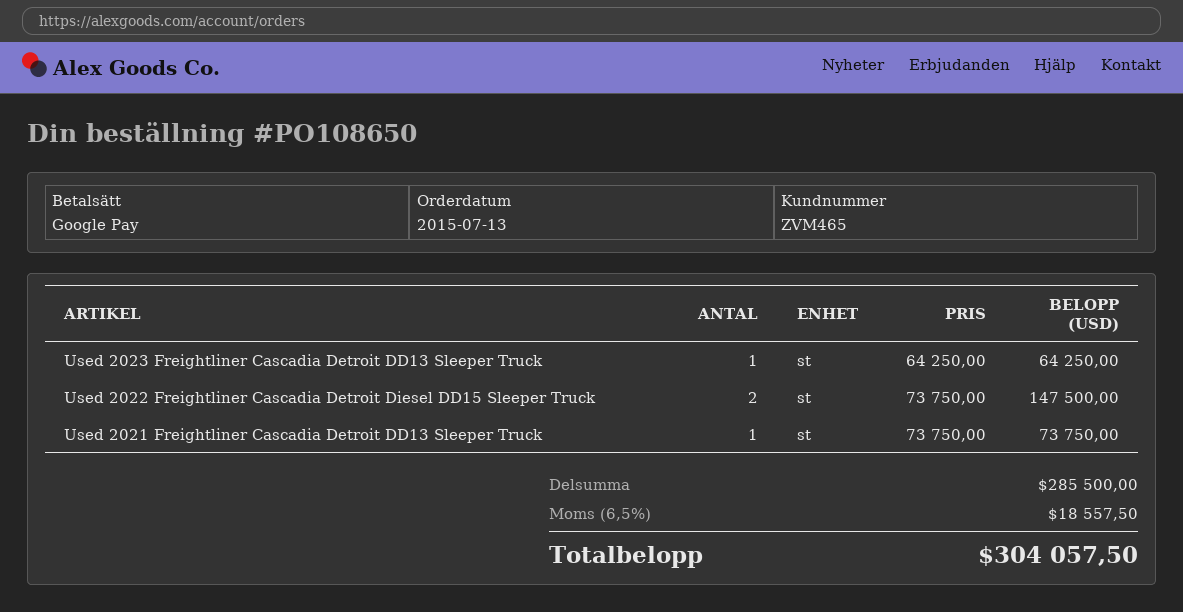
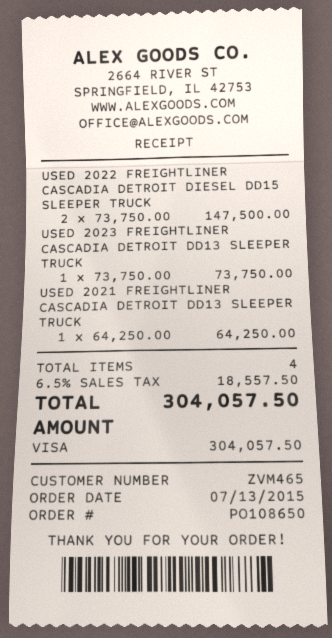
payment method: Google Pay -> Visa
Used 2023 Freightliner Cascadia Detroit DD13 Sleeper Truck: 1 x 64250.00 = 64250.00 -> 1 x 73750.00 = 73750.00
Used 2021 Freightliner Cascadia Detroit DD13 Sleeper Truck: 1 x 73750.00 = 73750.00 -> 1 x 64250.00 = 64250.00

